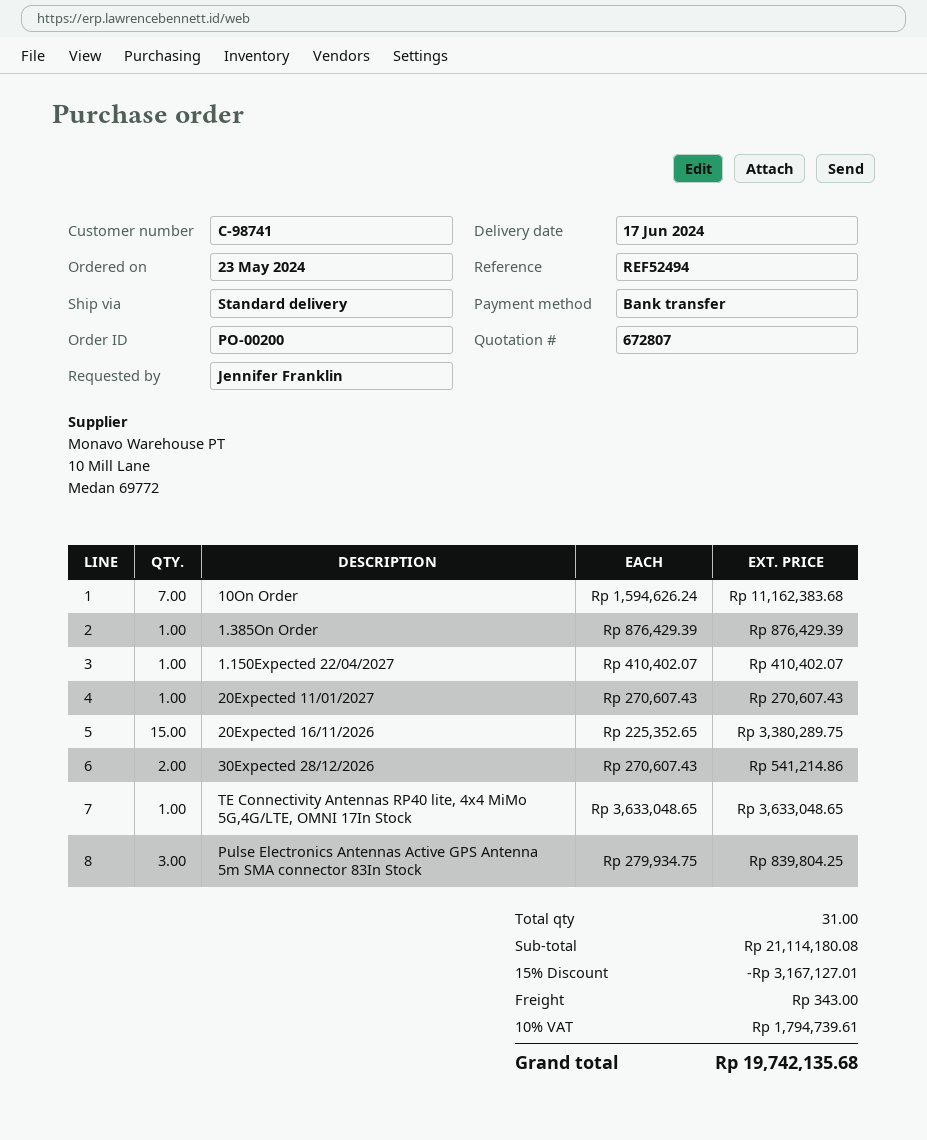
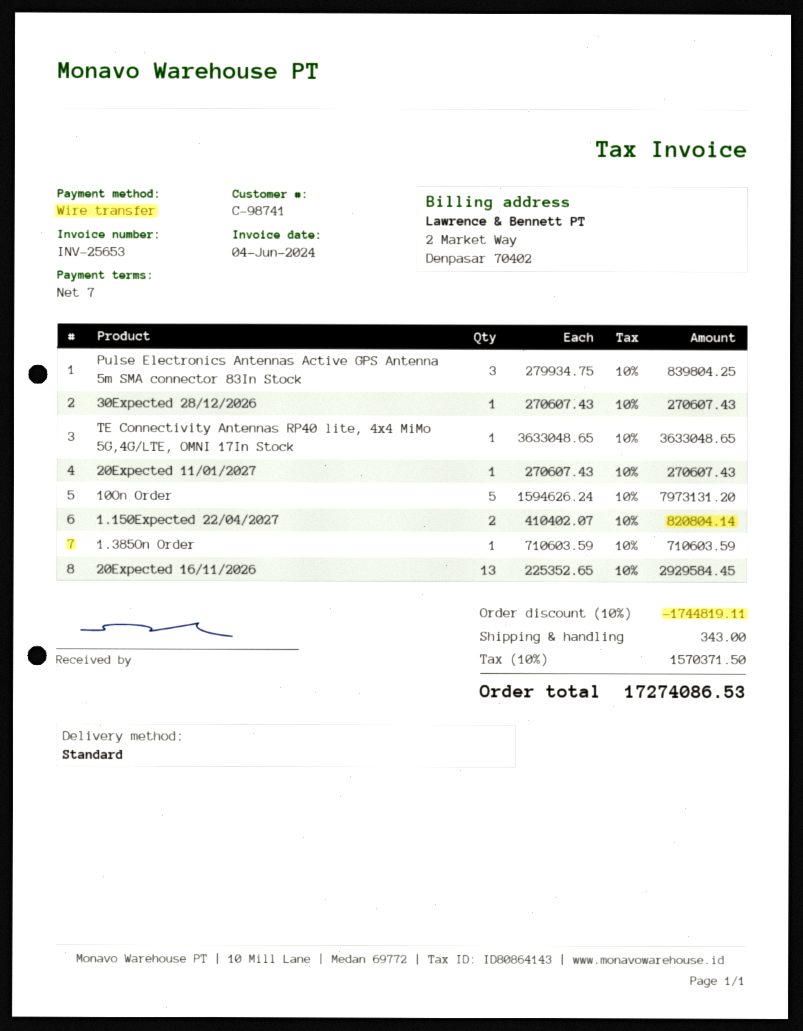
10On Order: 7 x 1594626.24 = 11162383.68 -> 5 x 1594626.24 = 7973131.20
1.385On Order: 1 x 876429.39 = 876429.39 -> 1 x 710603.59 = 710603.59
1.150Expected 22/04/2027: 1 x 410402.07 = 410402.07 -> 2 x 410402.07 = 820804.14
20Expected 16/11/2026: 15 x 225352.65 = 3380289.75 -> 13 x 225352.65 = 2929584.45
30Expected 28/12/2026: 2 x 270607.43 = 541214.86 -> 1 x 270607.43 = 270607.43
discount: 15% = 3167127.01 -> 10% = 1744819.11
tax: 10% = 1794739.61 -> 10% = 1570371.50
total: 19742135.68 -> 17274086.53

